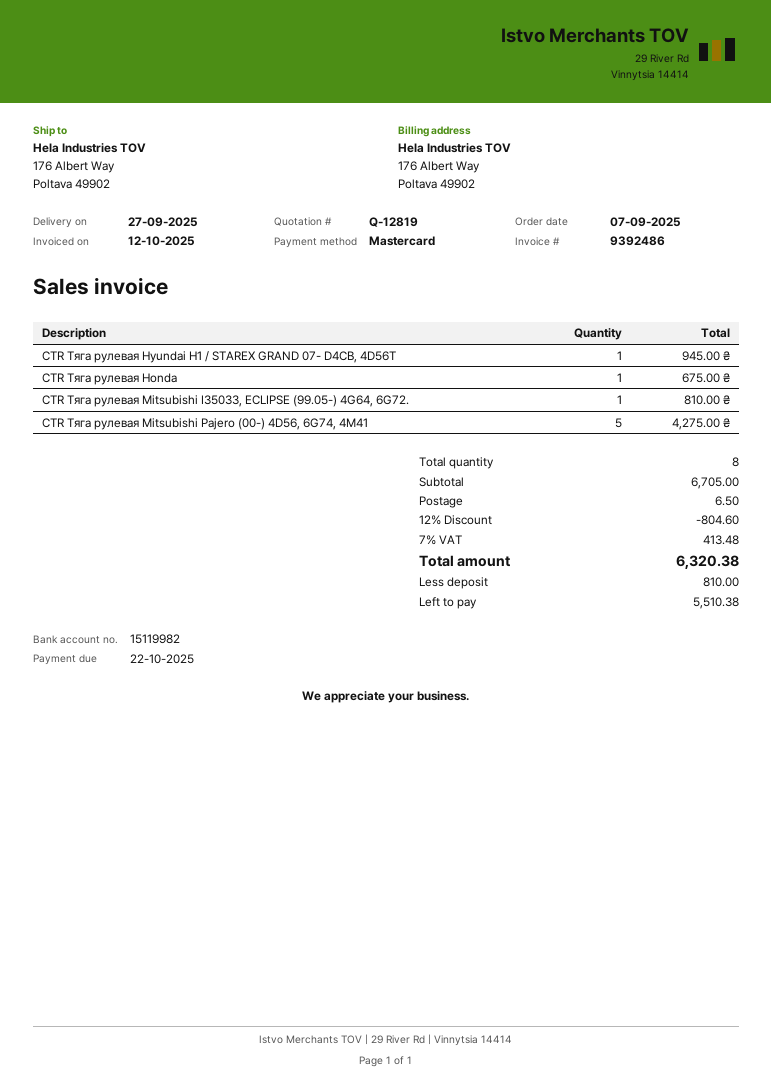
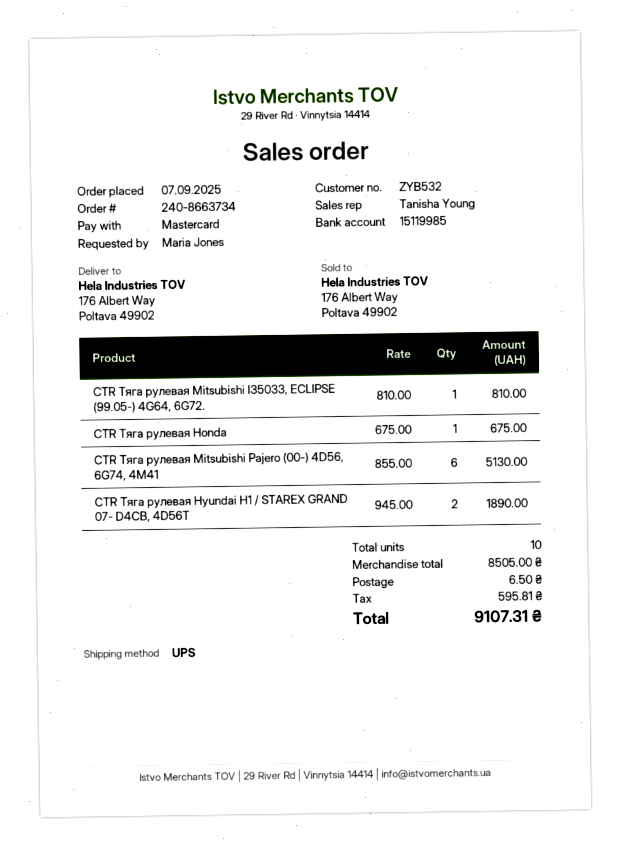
bank account: 15119982 -> 15119985
CTR Тяга рулевая Hyundai H1 / STAREX GRAND 07- D4CB, 4D56T: 1 for 945.00 -> 2 for 1890.00
CTR Тяга рулевая Mitsubishi Pajero (00-) 4D56, 6G74, 4M41: 5 for 4275.00 -> 6 for 5130.00
total quantity: 8 -> 10
subtotal: 6705.00 -> 8505.00
discount: 12% = 804.60 -> none
tax: 413.48 -> 595.81
total: 6320.38 -> 9107.31

